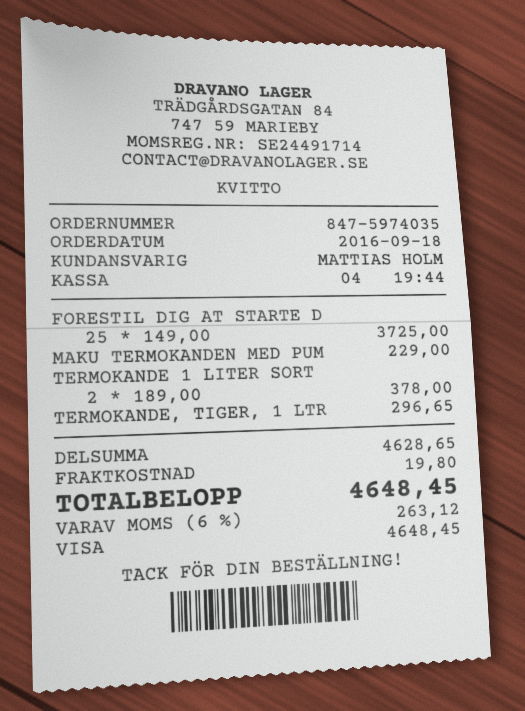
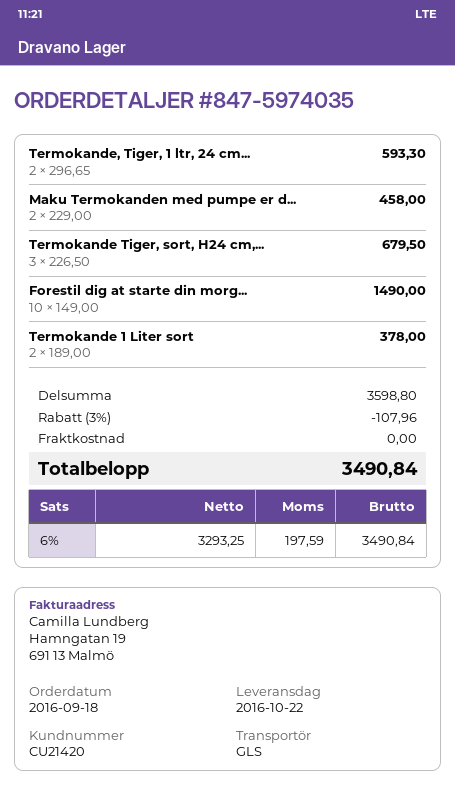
FORESTIL DIG AT STARTE D: 25 x 149.00 = 3725.00 -> 10 x 149.00 = 1490.00
MAKU TERMOKANDEN MED PUM: 1 x 229.00 = 229.00 -> 2 x 229.00 = 458.00
TERMOKANDE, TIGER, 1 LTR: 1 x 296.65 = 296.65 -> 2 x 296.65 = 593.30
Termokande Tiger, sort, H24 cm,...: none -> 3 x 226.50 = 679.50
subtotal: 4628.65 -> 3598.80
discount: none -> 3% = 107.96
shipping: 19.80 -> 0.00
tax: 6% = 263.12 -> 6% = 197.59
total: 4648.45 -> 3490.84

